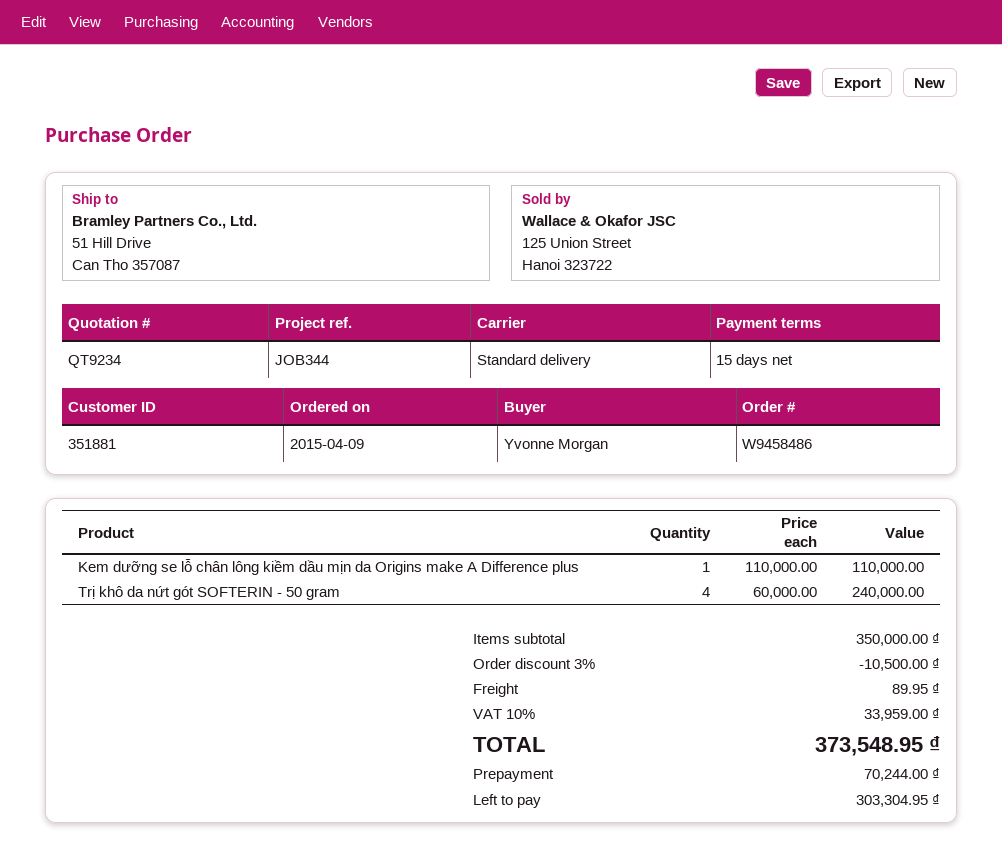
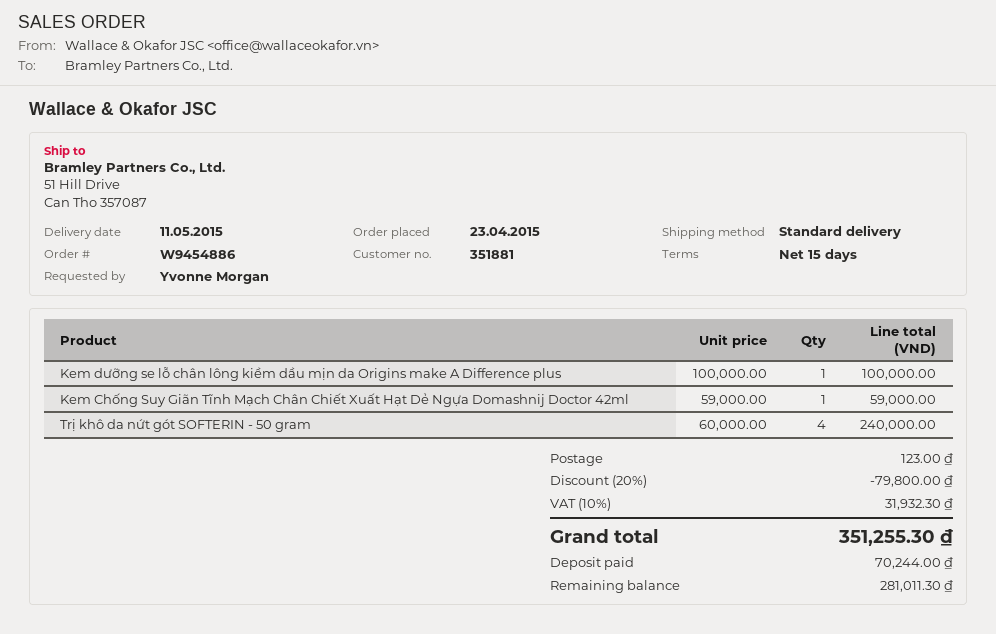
order number: W9458486 -> W9454886
order date: 2015-04-09 -> 2015-04-23
Kem dưỡng se lỗ chân lông kiềm dầu mịn da Origins make A Difference plus: 1 x 110000.00 = 110000.00 -> 1 x 100000.00 = 100000.00
Kem Chống Suy Giãn Tĩnh Mạch Chân Chiết Xuất Hạt Dẻ Ngựa Domashnij Doctor 42ml: none -> 1 x 59000.00 = 59000.00
discount: 3% = 10500.00 -> 20% = 79800.00
shipping: 89.95 -> 123.00
tax: 10% = 33959.00 -> 10% = 31932.30
total: 373548.95 -> 351255.30
balance: 303304.95 -> 281011.30

